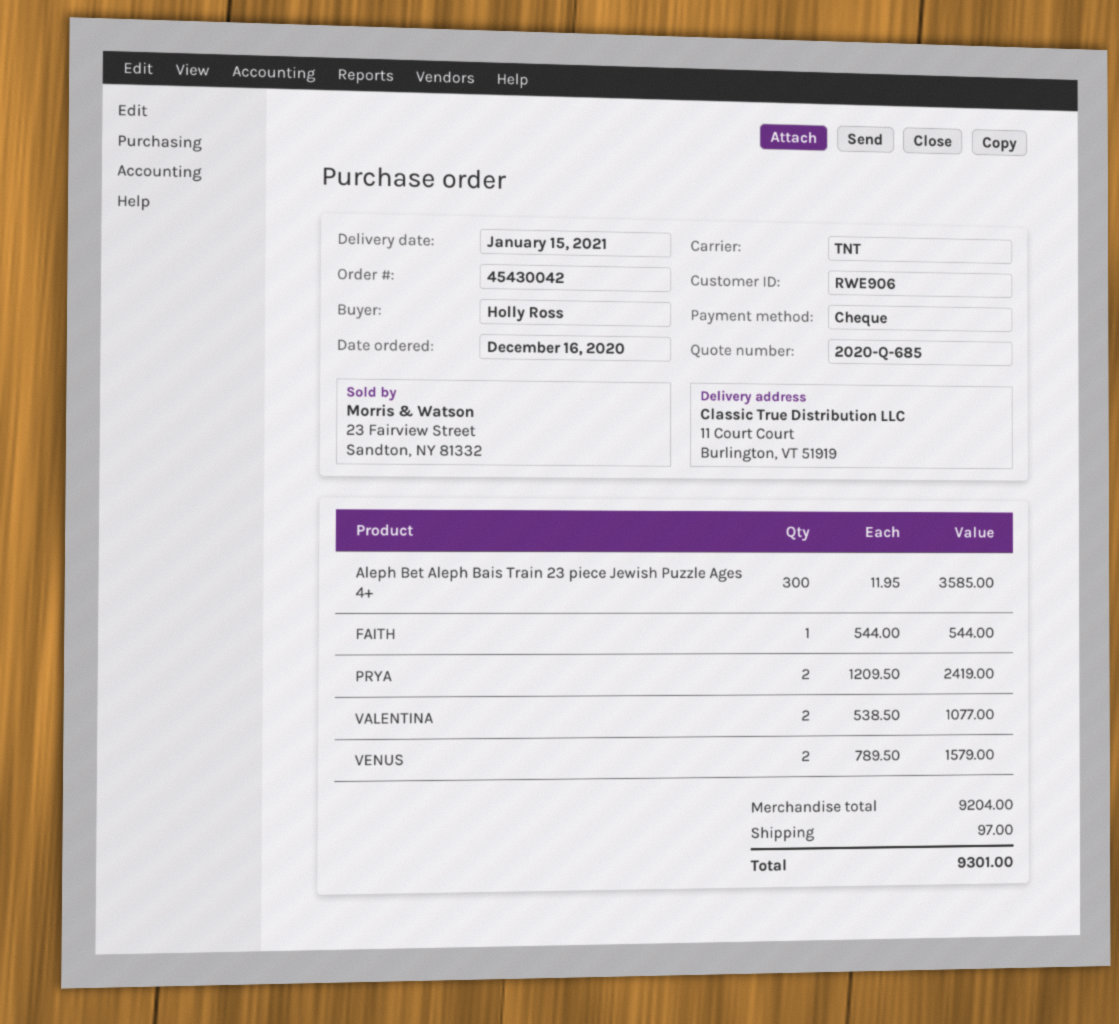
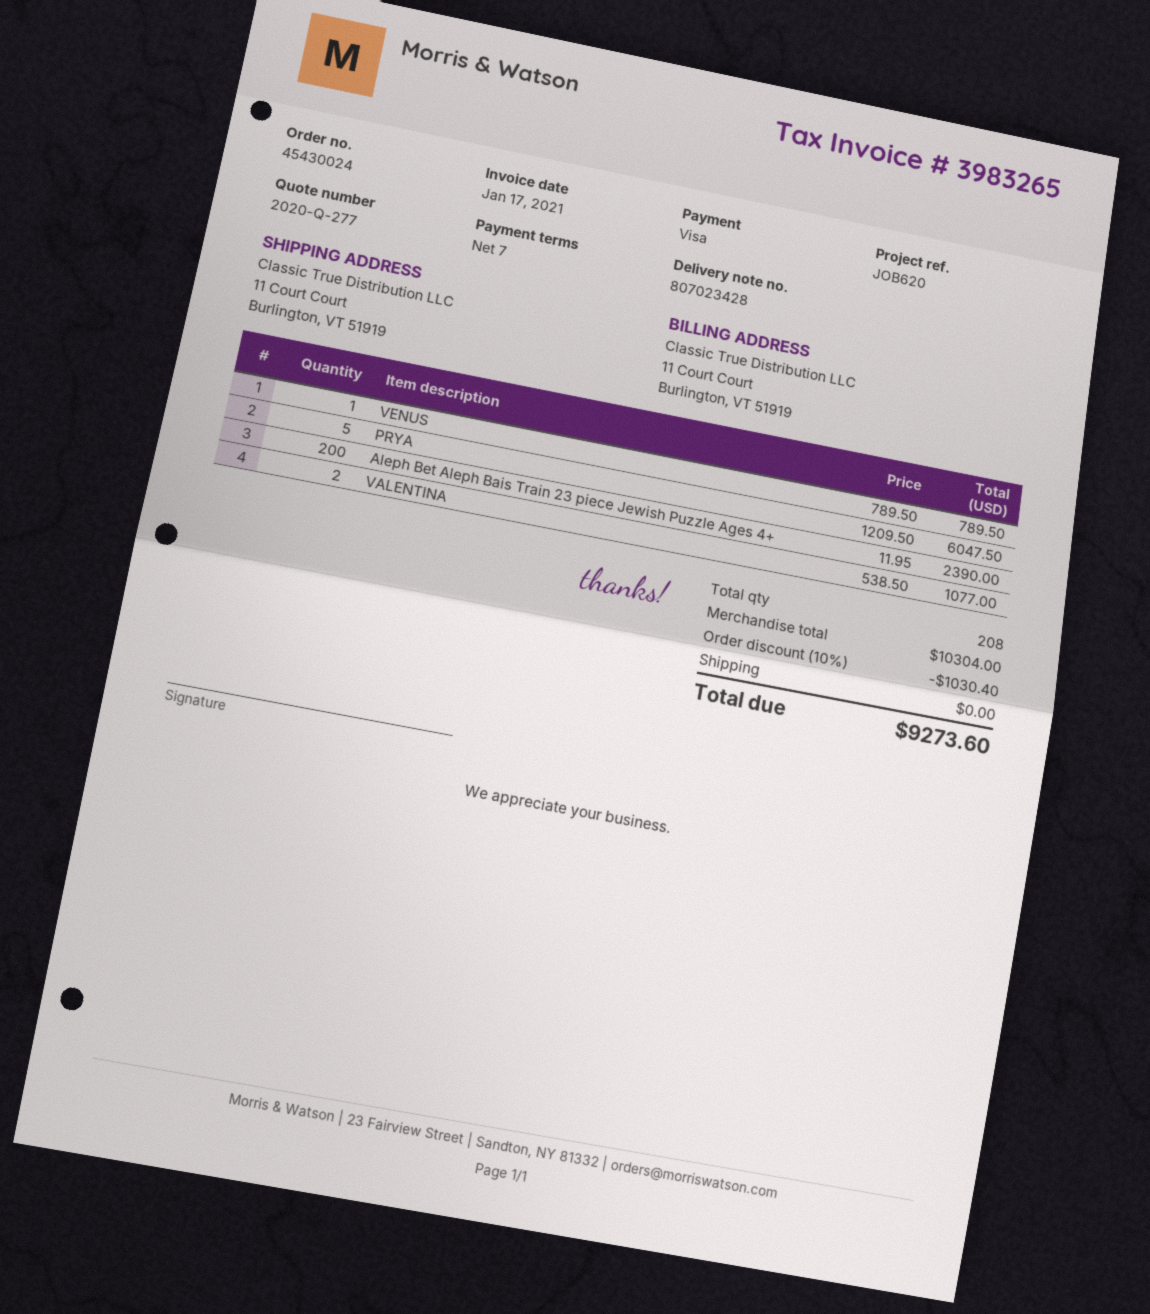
quote number: 2020-Q-685 -> 2020-Q-277
order number: 45430042 -> 45430024
payment method: cheque -> Visa
Aleph Bet Aleph Bais Train 23 piece Jewish Puzzle Ages 4+: 300 x 11.95 = 3585.00 -> 200 x 11.95 = 2390.00
FAITH: 1 x 544.00 = 544.00 -> none
PRYA: 2 x 1209.50 = 2419.00 -> 5 x 1209.50 = 6047.50
VENUS: 2 x 789.50 = 1579.00 -> 1 x 789.50 = 789.50
subtotal: 9204.00 -> 10304.00
discount: none -> 10% = 1030.40
shipping: 97.00 -> 0.00
total: 9301.00 -> 9273.60

